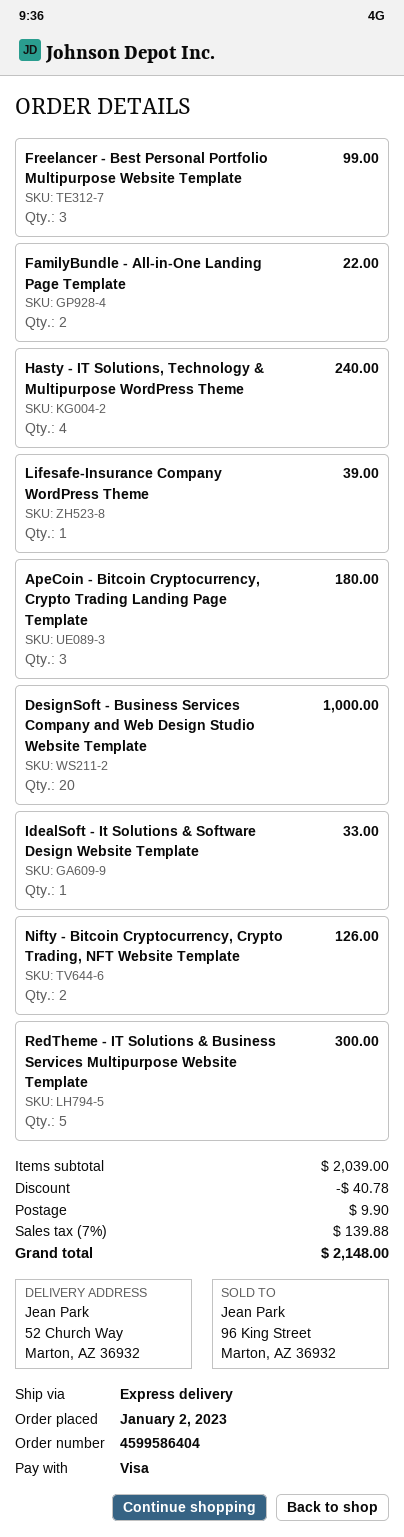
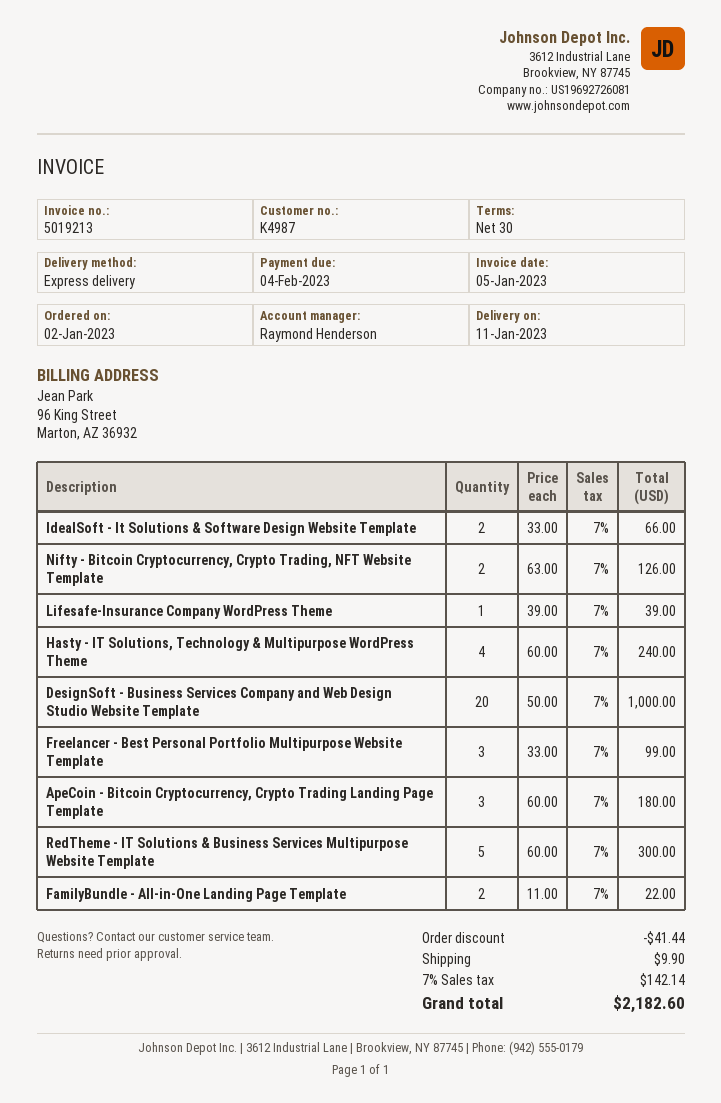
IdealSoft - It Solutions & Software Design Website Template: 1 for 33.00 -> 2 for 66.00
discount: 40.78 -> 41.44
tax: 7% = 139.88 -> 7% = 142.14
total: 2148.00 -> 2182.60

